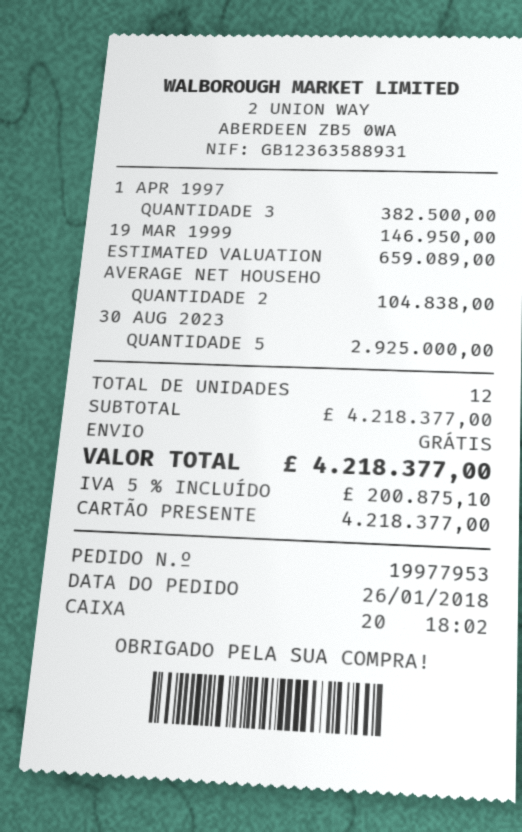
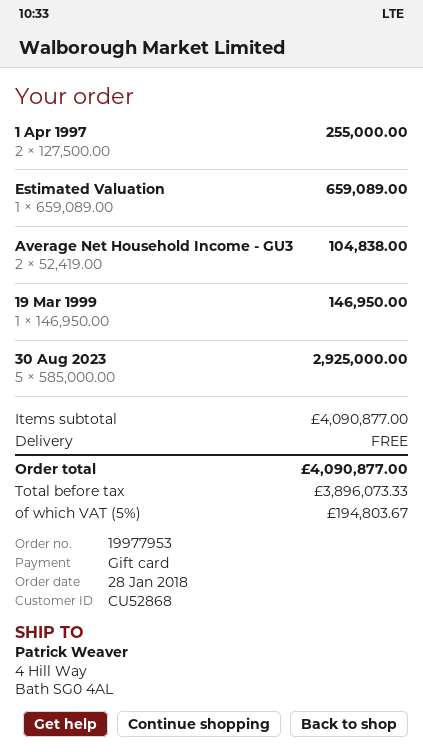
order date: 2018-01-26 -> 2018-01-28
1 APR 1997: 3 for 382500.00 -> 2 for 255000.00
subtotal: 4218377.00 -> 4090877.00
tax: 5% = 200875.10 -> 5% = 194803.67
total: 4218377.00 -> 4090877.00

